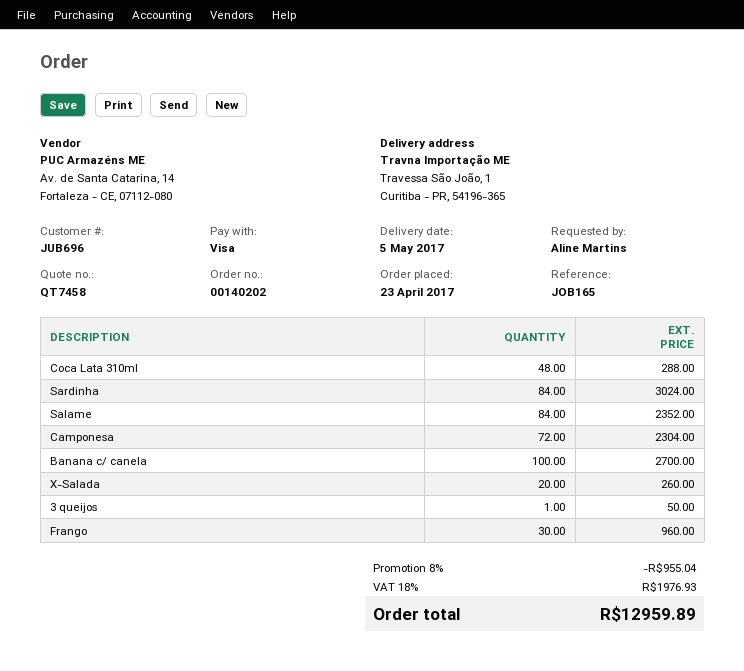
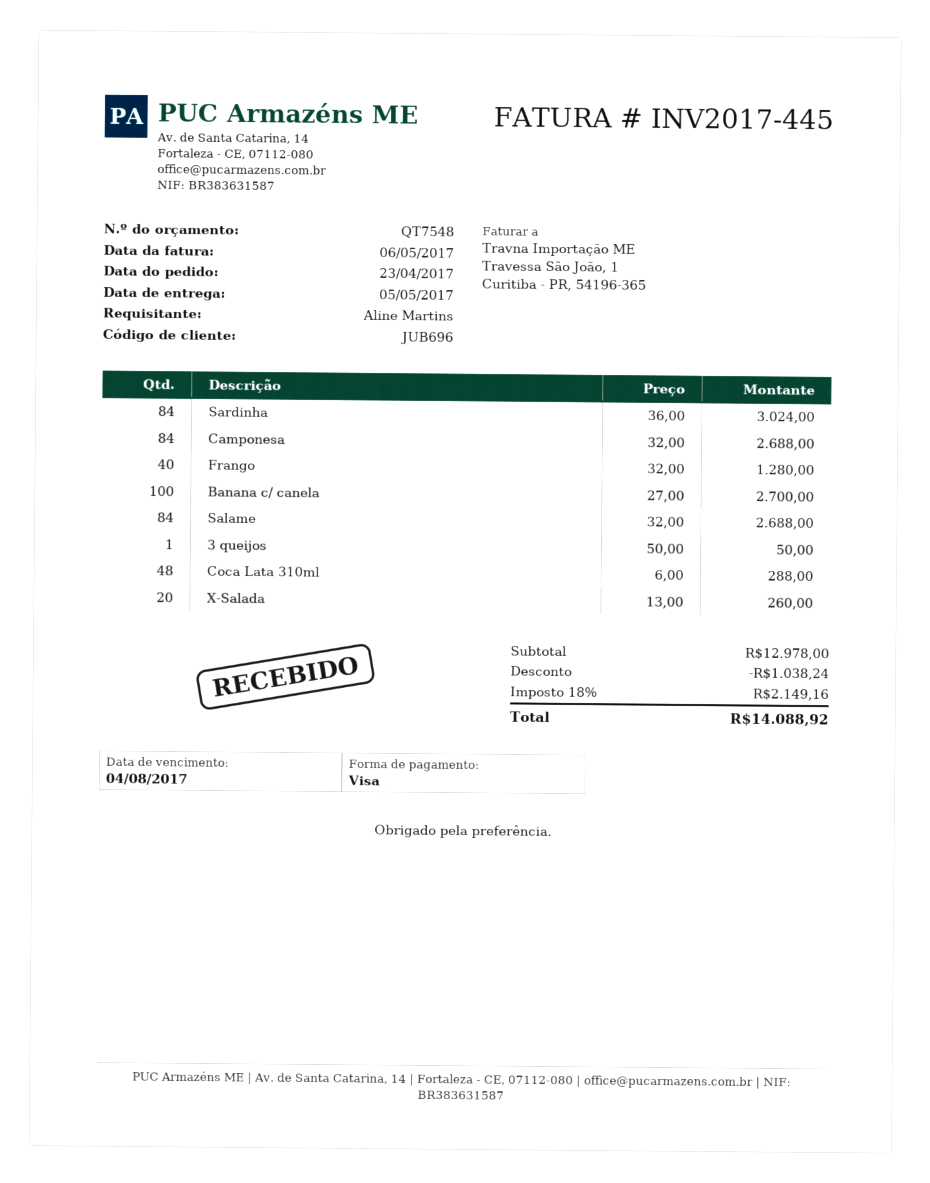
quote number: QT7458 -> QT7548
Salame: 84 for 2352.00 -> 84 for 2688.00
Camponesa: 72 for 2304.00 -> 84 for 2688.00
Frango: 30 for 960.00 -> 40 for 1280.00
discount: 955.04 -> 1038.24
tax: 18% = 1976.93 -> 18% = 2149.16
total: 12959.89 -> 14088.92

